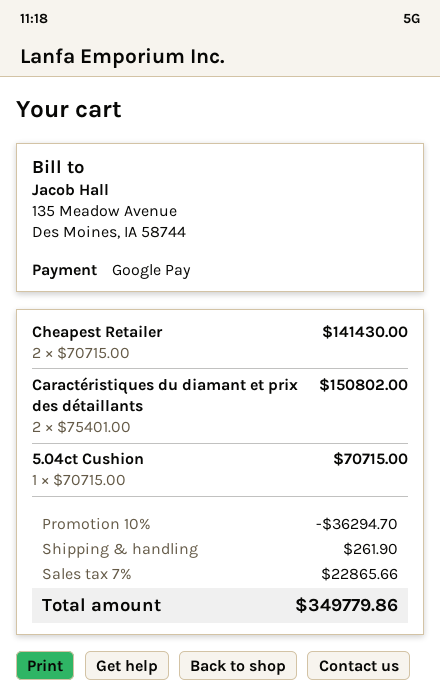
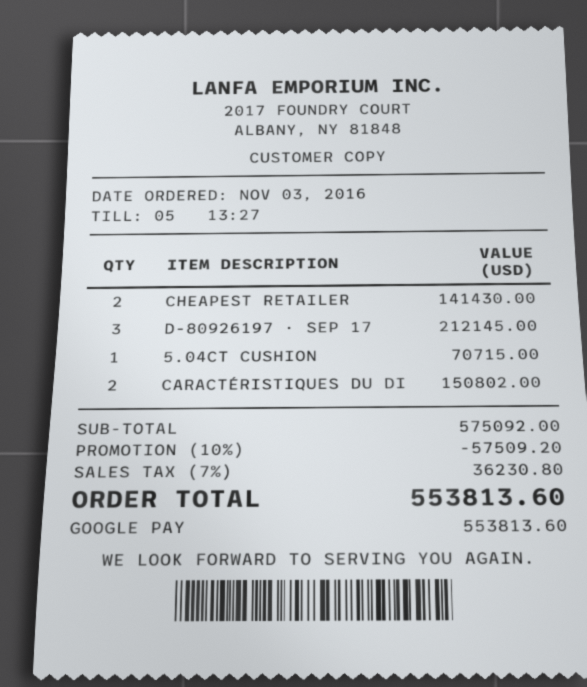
D-80926197 · SEP 17: none -> 3 for 212145.00
discount: 10% = 36294.70 -> 10% = 57509.20
shipping: 261.90 -> none
tax: 7% = 22865.66 -> 7% = 36230.80
total: 349779.86 -> 553813.60

